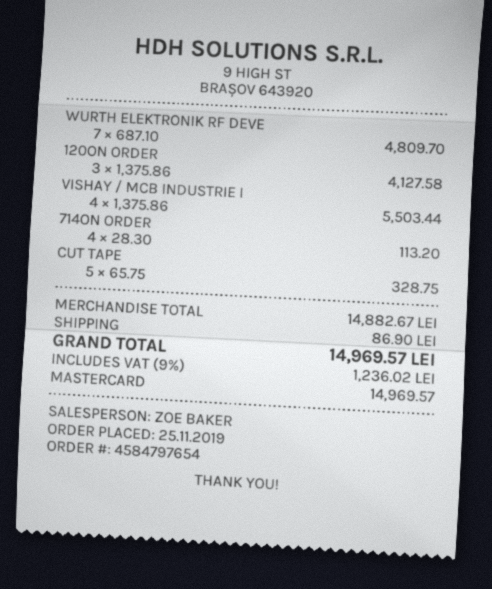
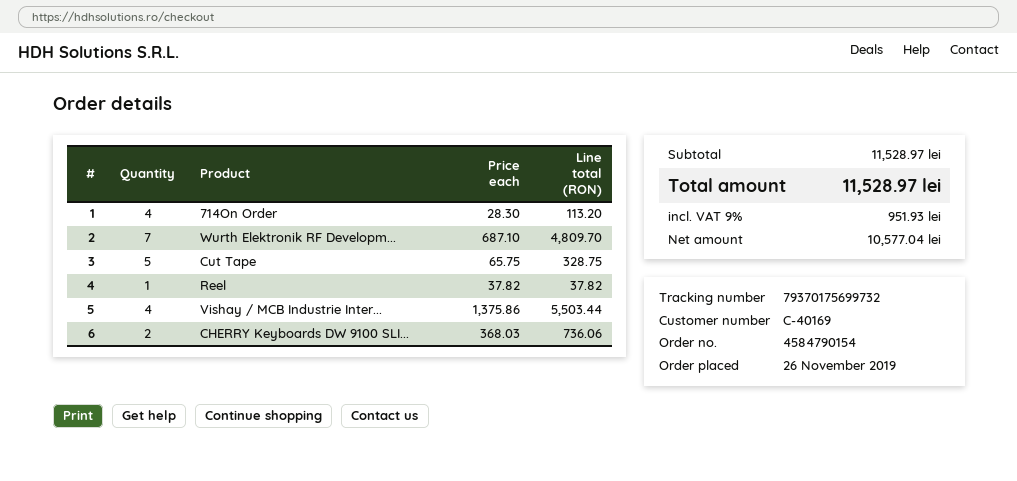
order number: 4584797654 -> 4584790154
order date: 2019-11-25 -> 2019-11-26
120ON ORDER: 3 x 1375.86 = 4127.58 -> none
Reel: none -> 1 x 37.82 = 37.82
CHERRY Keyboards DW 9100 SLI...: none -> 2 x 368.03 = 736.06
subtotal: 14882.67 -> 11528.97
shipping: 86.90 -> none
tax: 9% = 1236.02 -> 9% = 951.93
total: 14969.57 -> 11528.97

